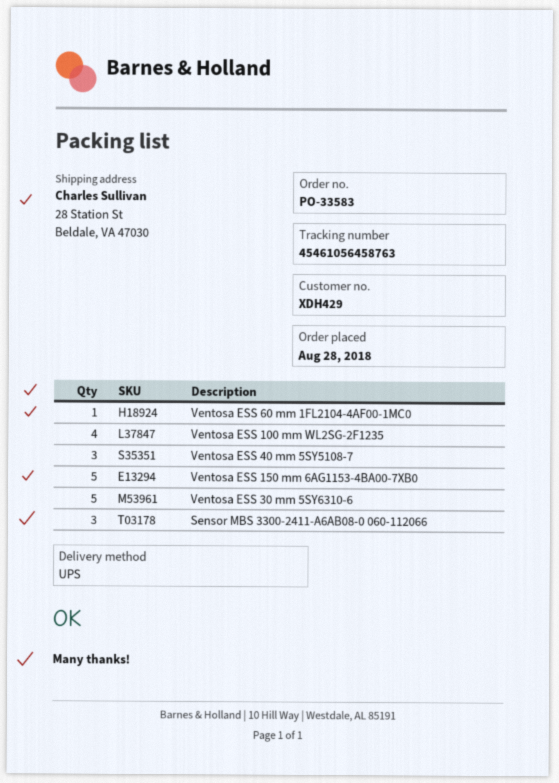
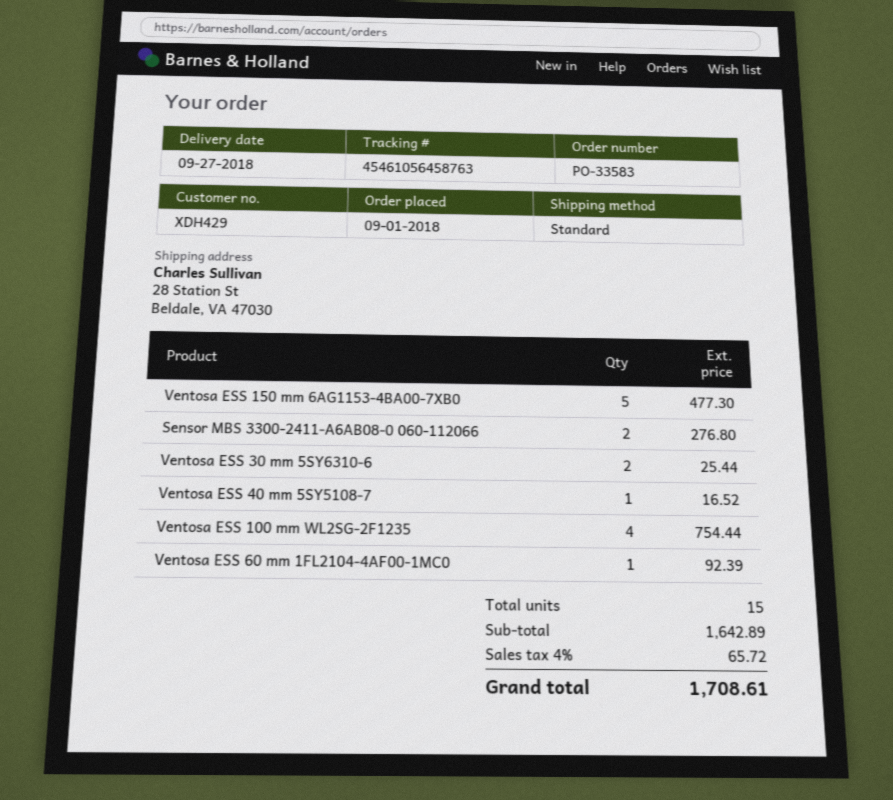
order date: 2018-08-28 -> 2018-09-01
shipping method: UPS -> standard
Ventosa ESS 40 mm 5SY5108-7: 3 -> 1
Ventosa ESS 30 mm 5SY6310-6: 5 -> 2
Sensor MBS 3300-2411-A6AB08-0 060-112066: 3 -> 2

